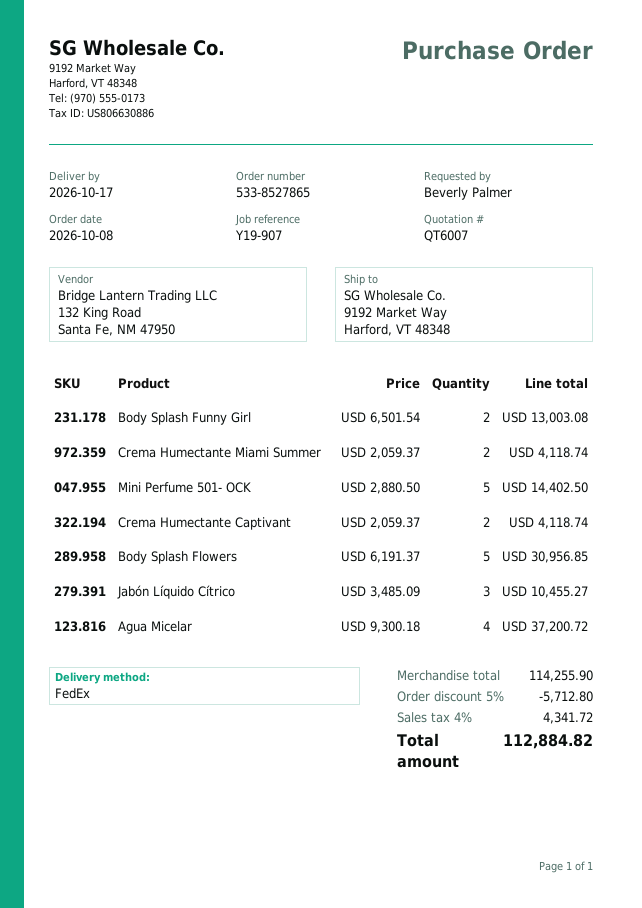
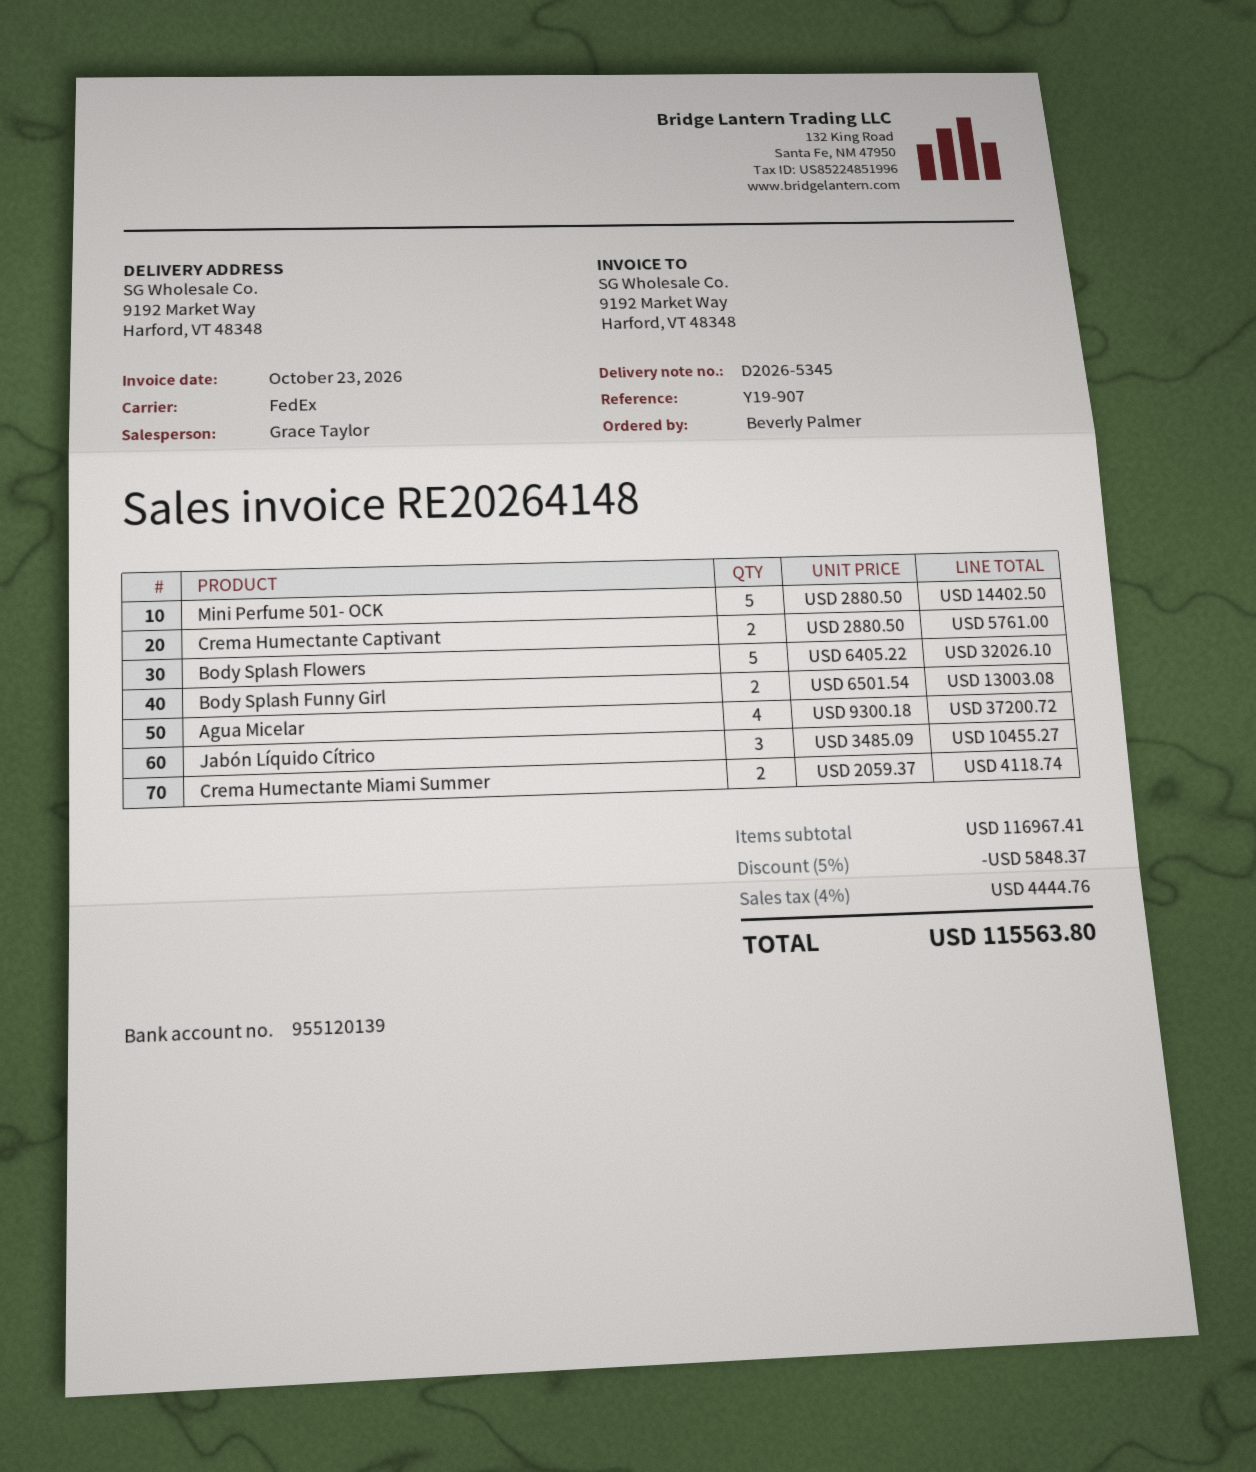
Crema Humectante Captivant: 2 x 2059.37 = 4118.74 -> 2 x 2880.50 = 5761.00
Body Splash Flowers: 5 x 6191.37 = 30956.85 -> 5 x 6405.22 = 32026.10
subtotal: 114255.90 -> 116967.41
discount: 5% = 5712.80 -> 5% = 5848.37
tax: 4% = 4341.72 -> 4% = 4444.76
total: 112884.82 -> 115563.80

